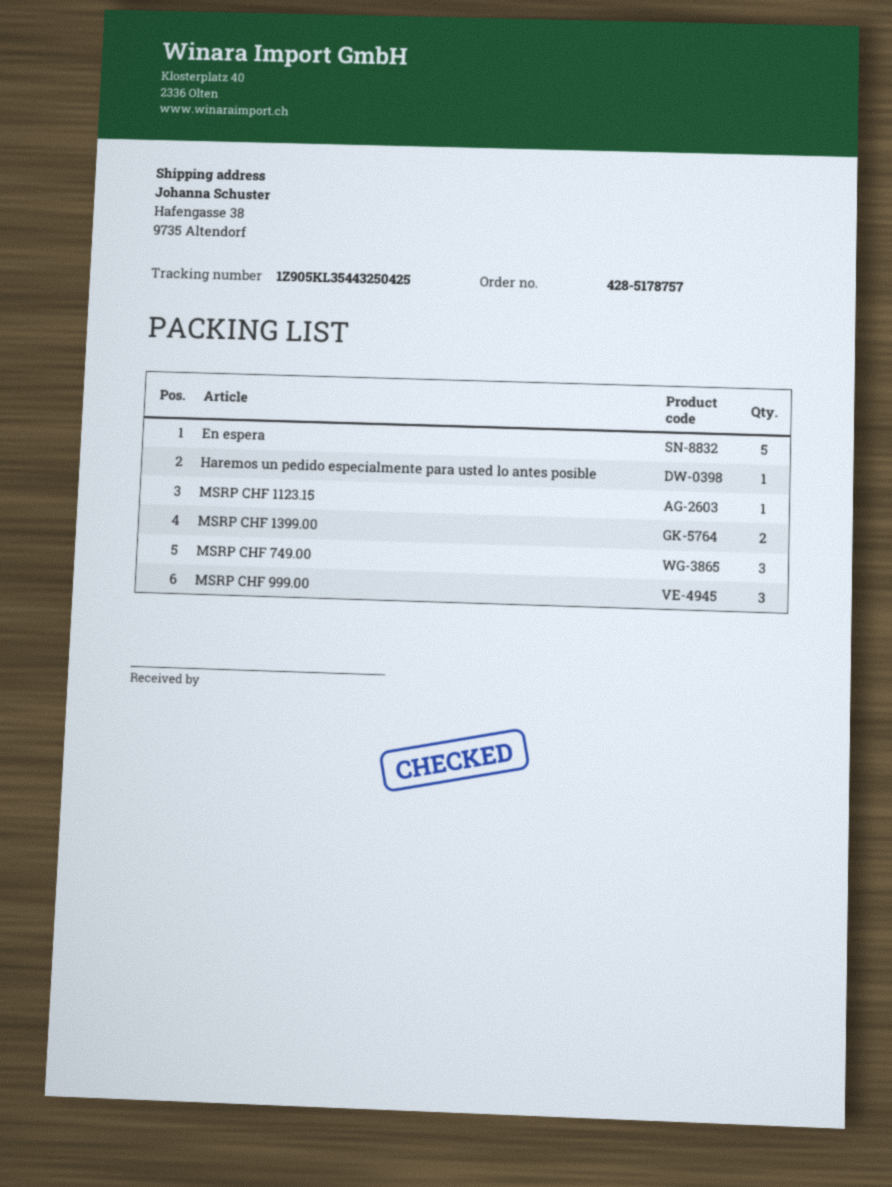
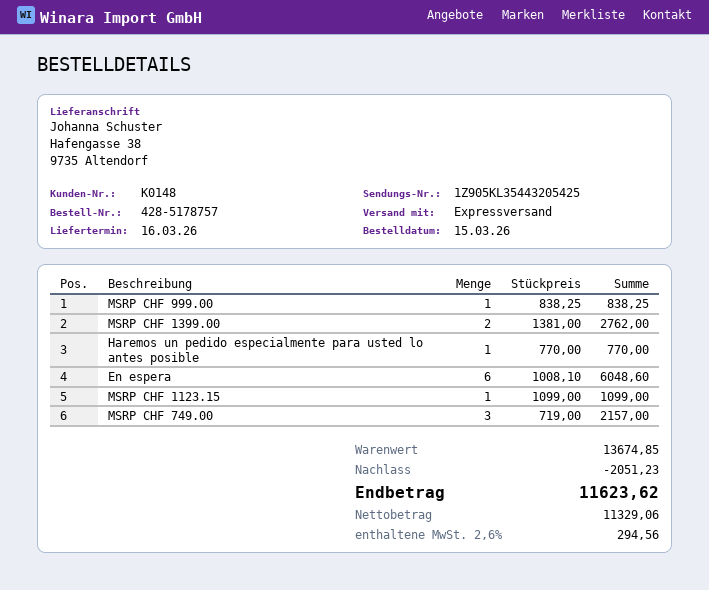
tracking number: 1Z905KL35443250425 -> 1Z905KL35443205425
En espera: 5 -> 6
MSRP CHF 999.00: 3 -> 1

